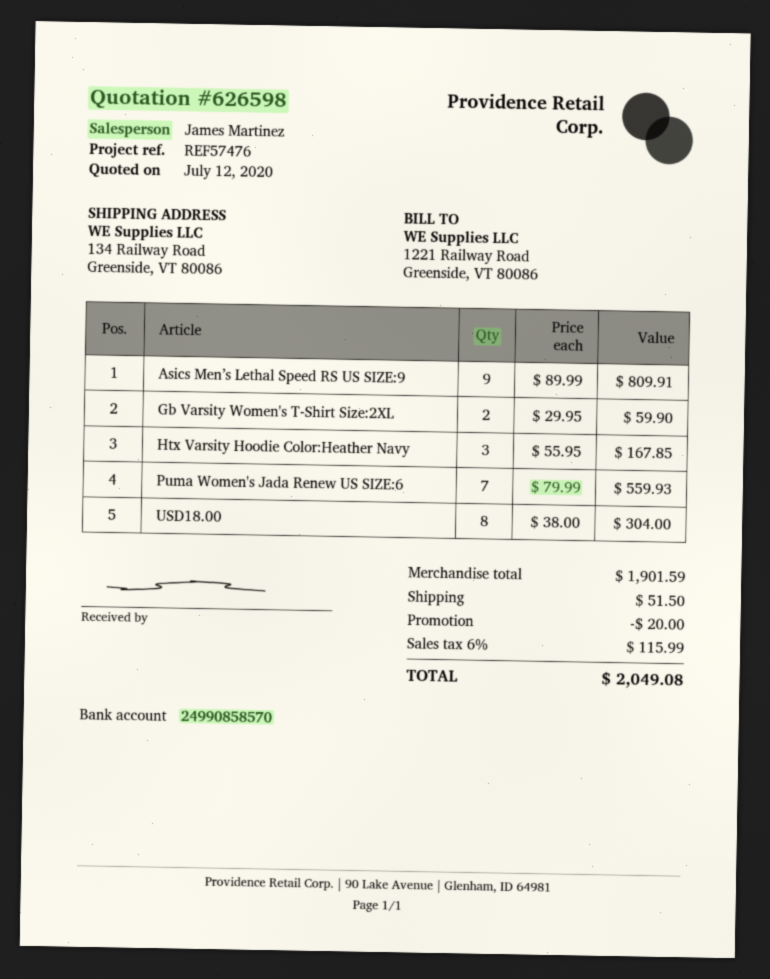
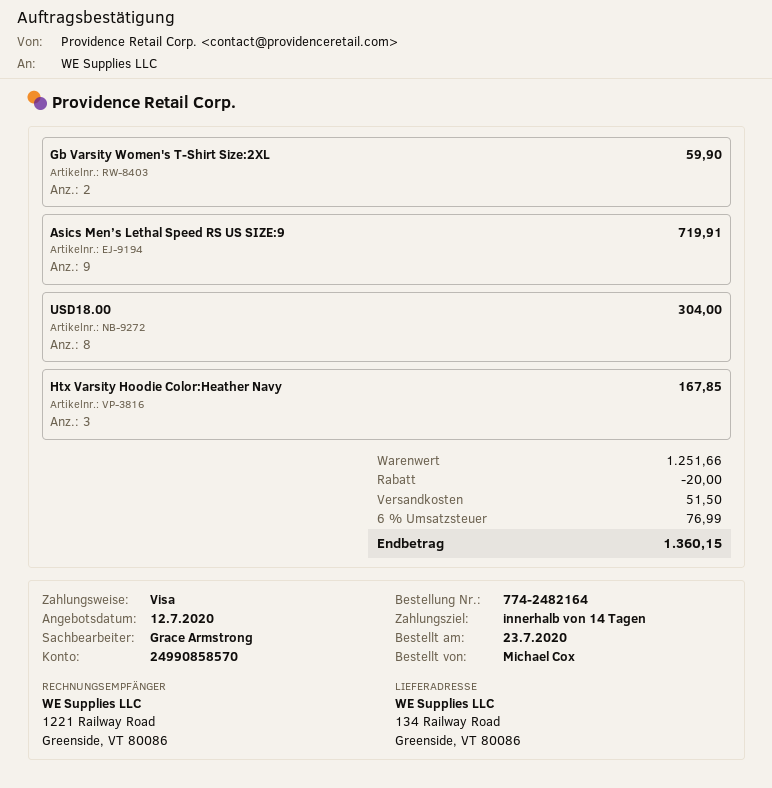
sales rep: James Martinez -> Grace Armstrong
Asics Men’s Lethal Speed RS US SIZE:9: 9 for 809.91 -> 9 for 719.91
Puma Women's Jada Renew US SIZE:6: 7 for 559.93 -> none
subtotal: 1901.59 -> 1251.66
tax: 6% = 115.99 -> 6% = 76.99
total: 2049.08 -> 1360.15

